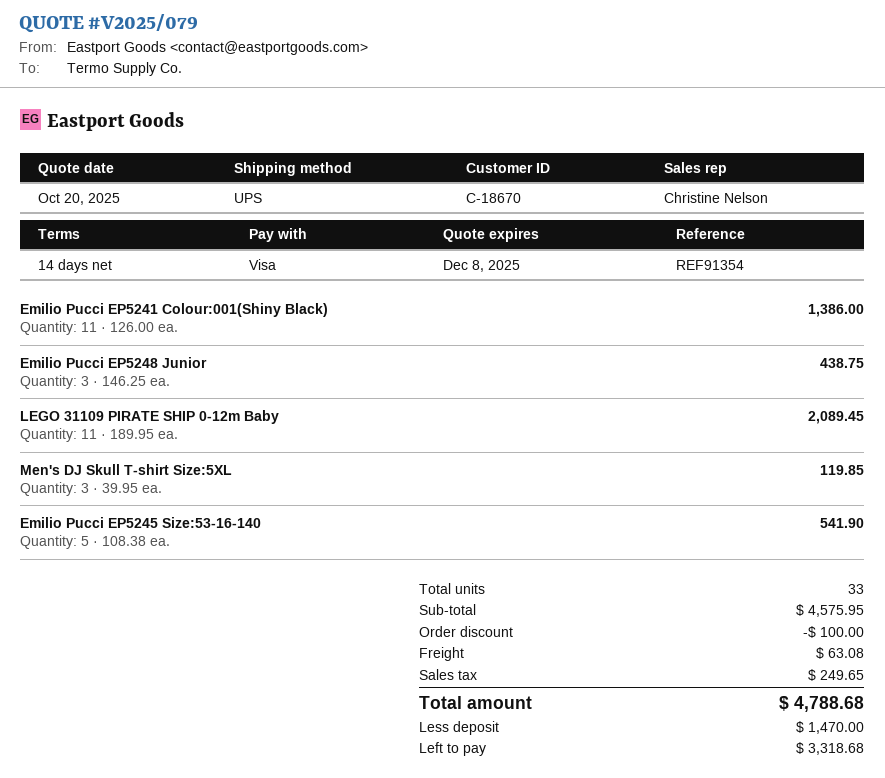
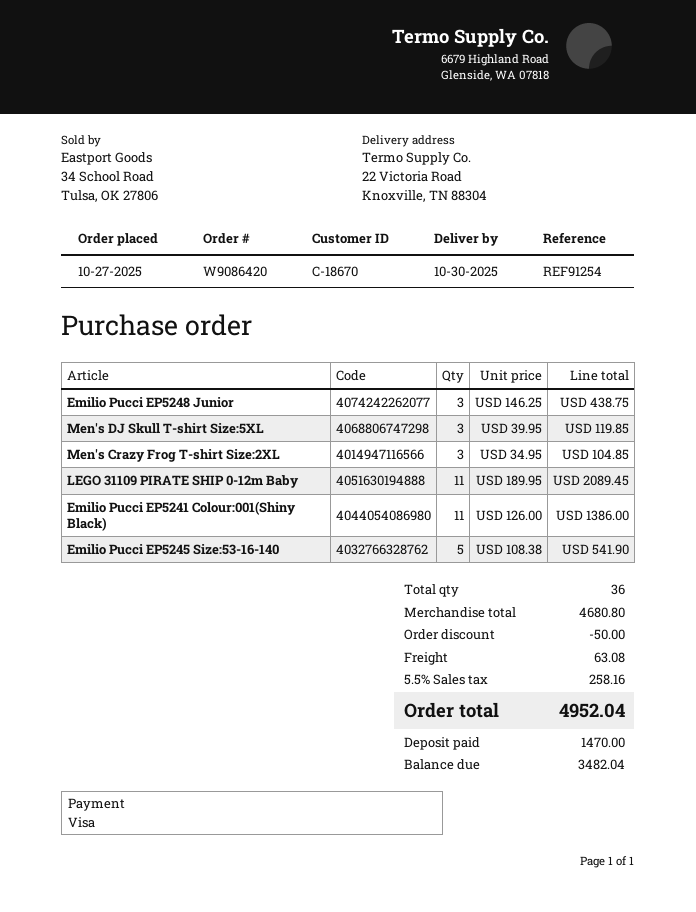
reference: REF91354 -> REF91254
Men's Crazy Frog T-shirt Size:2XL: none -> 3 x 34.95 = 104.85
total quantity: 33 -> 36
subtotal: 4575.95 -> 4680.80
discount: 100.00 -> 50.00
tax: 249.65 -> 258.16
total: 4788.68 -> 4952.04
balance: 3318.68 -> 3482.04

